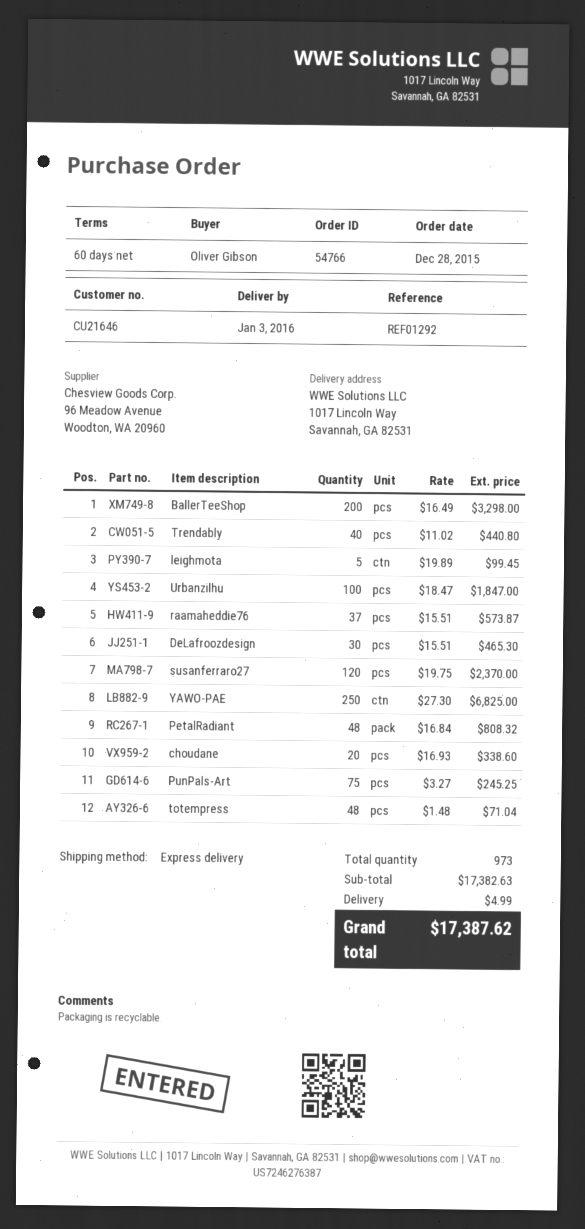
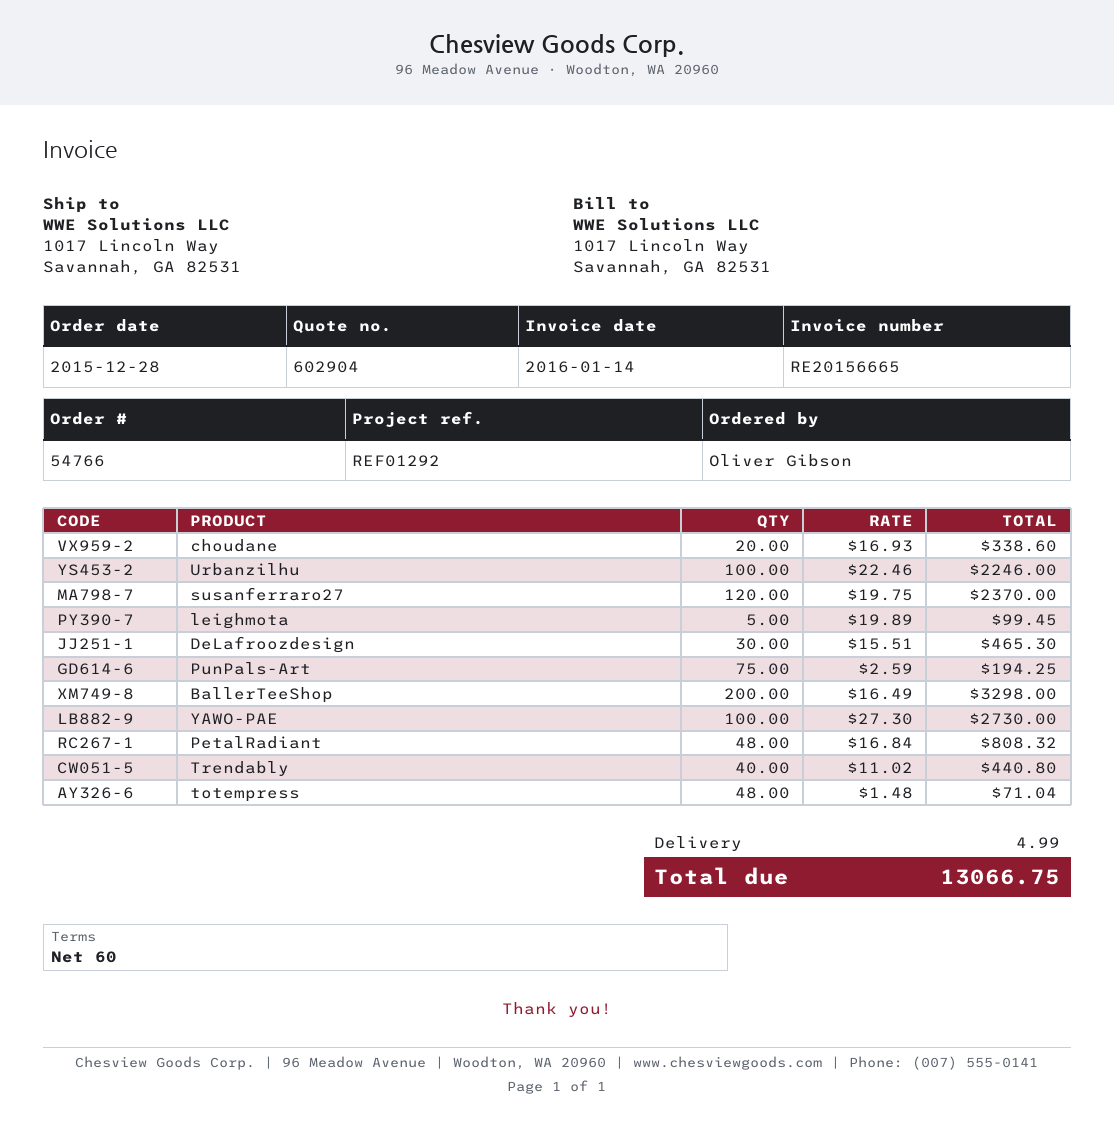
Urbanzilhu: 100 x 18.47 = 1847.00 -> 100 x 22.46 = 2246.00
raamaheddie76: 37 x 15.51 = 573.87 -> none
YAWO-PAE: 250 x 27.30 = 6825.00 -> 100 x 27.30 = 2730.00
PunPals-Art: 75 x 3.27 = 245.25 -> 75 x 2.59 = 194.25
total: 17387.62 -> 13066.75

